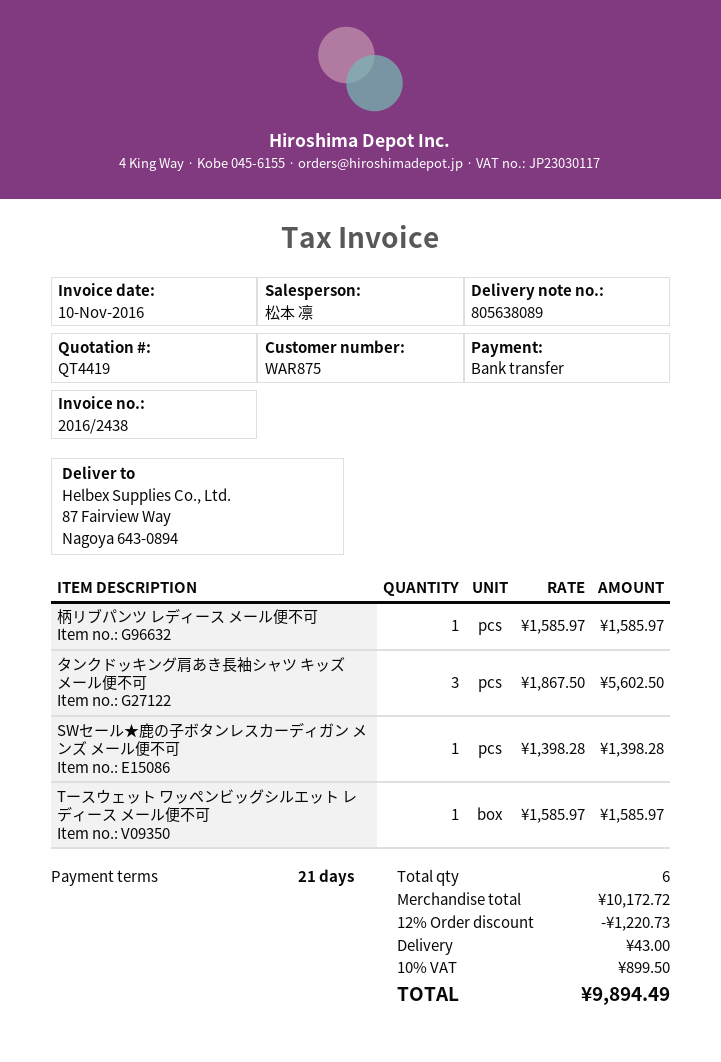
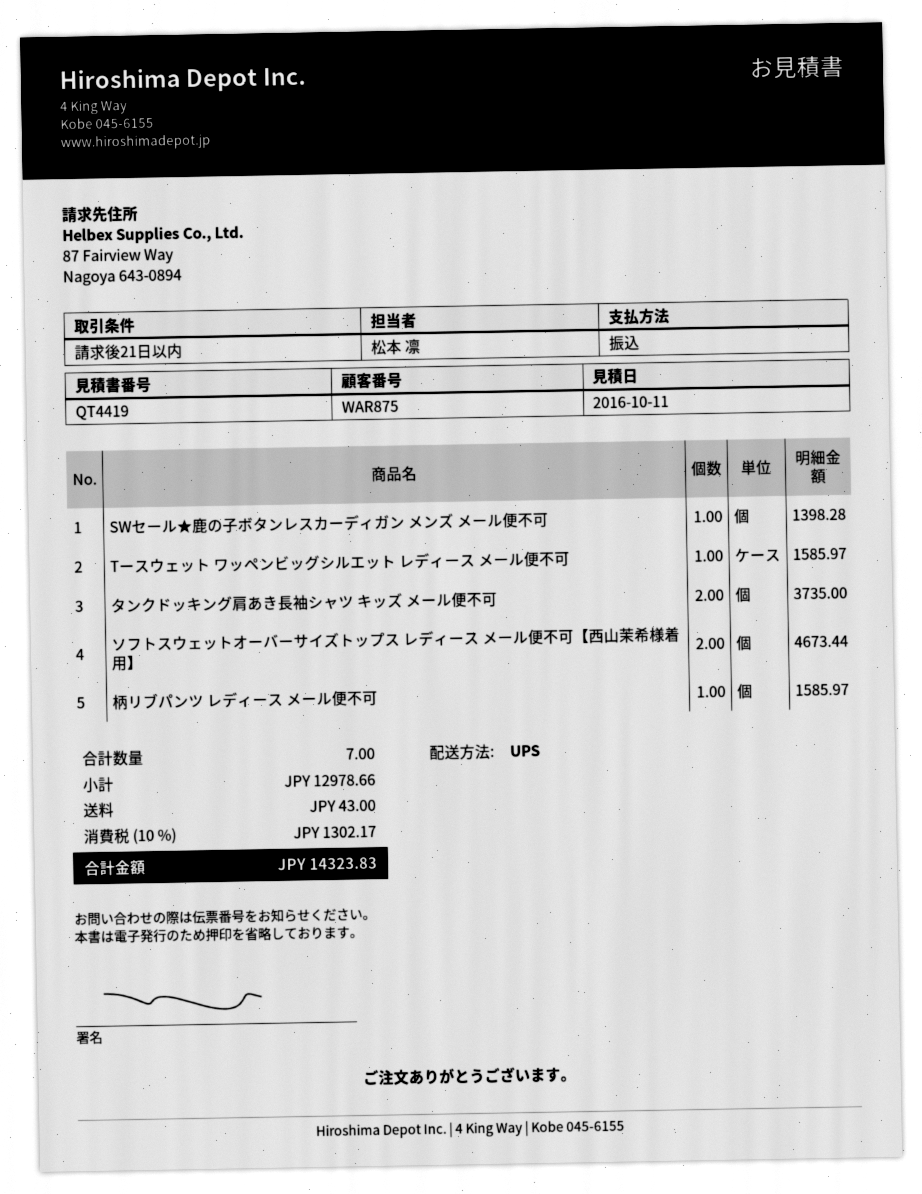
タンクドッキング肩あき長袖シャツ キッズ メール便不可: 3 for 5602.50 -> 2 for 3735.00
ソフトスウェットオーバーサイズトップス レディース メール便不可【西山茉希様着用】: none -> 2 for 4673.44
total quantity: 6 -> 7
subtotal: 10172.72 -> 12978.66
discount: 12% = 1220.73 -> none
tax: 10% = 899.50 -> 10% = 1302.17
total: 9894.49 -> 14323.83

